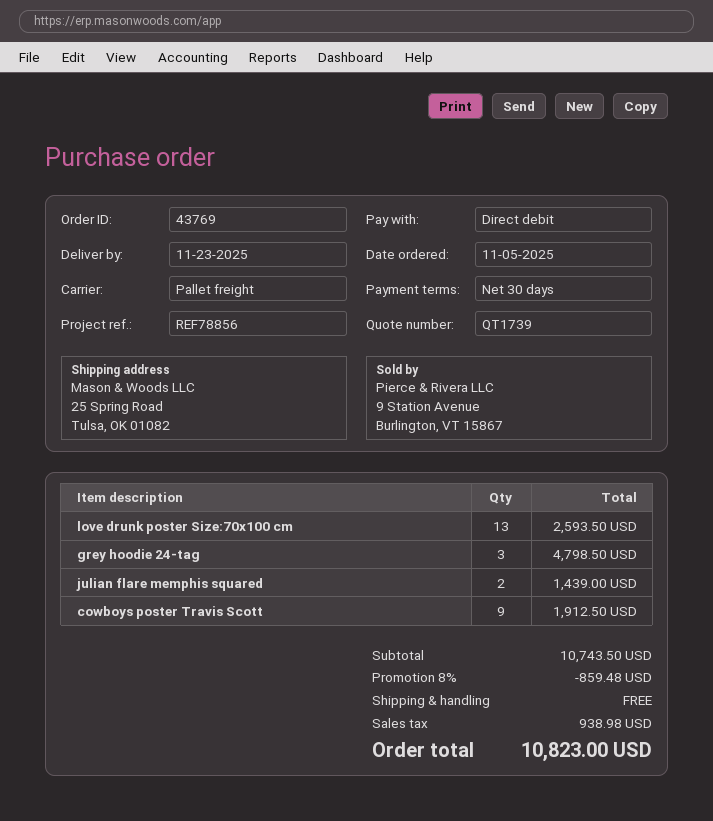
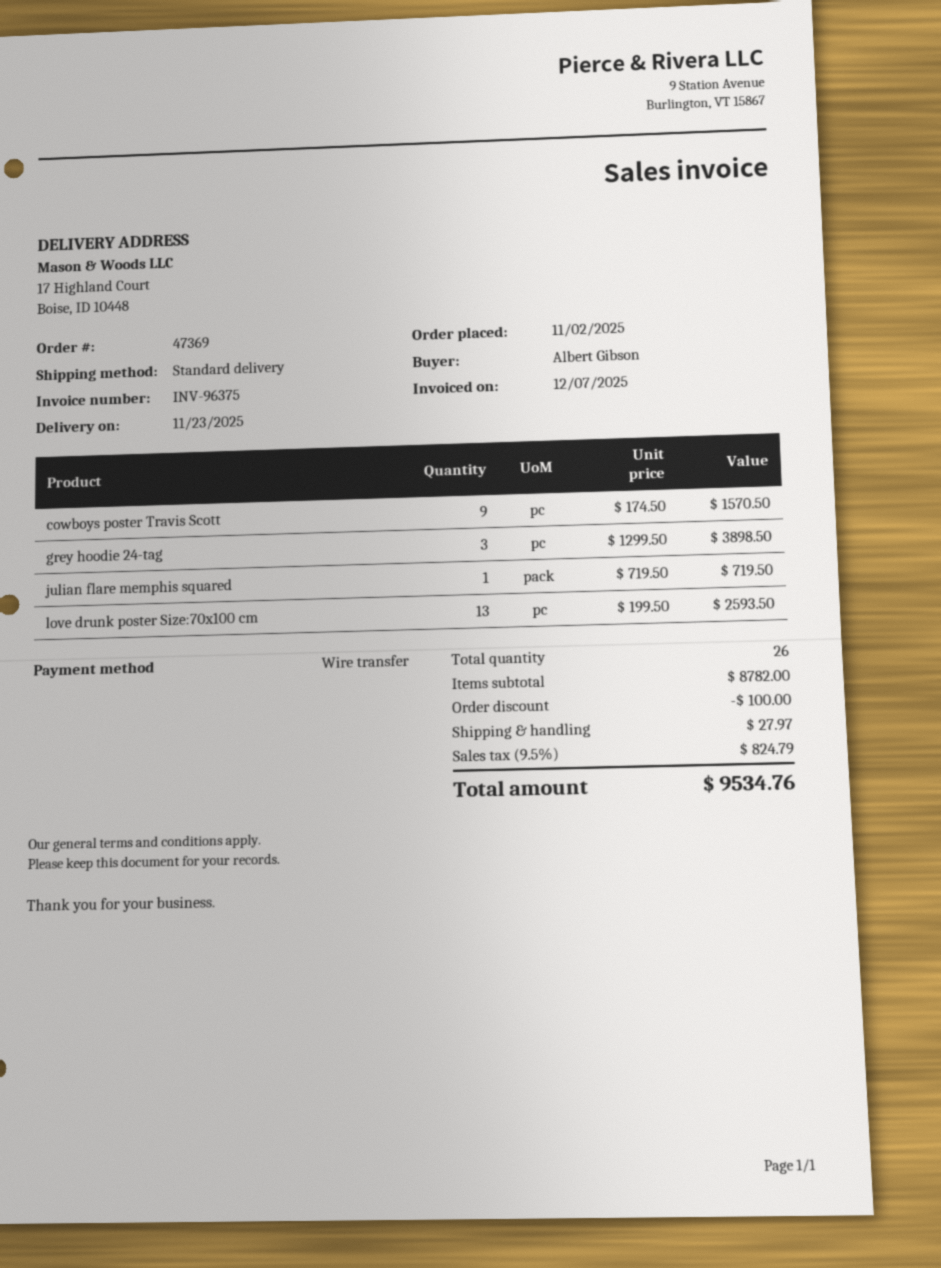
order number: 43769 -> 47369
order date: 2025-11-05 -> 2025-11-02
payment method: direct debit -> bank transfer
shipping method: pallet freight -> standard
ship to: 25 Spring Road, Tulsa, OK 01082 -> 17 Highland Court, Boise, ID 10448
grey hoodie 24-tag: 3 for 4798.50 -> 3 for 3898.50
julian flare memphis squared: 2 for 1439.00 -> 1 for 719.50
cowboys poster Travis Scott: 9 for 1912.50 -> 9 for 1570.50
subtotal: 10743.50 -> 8782.00
discount: 859.48 -> 100.00
shipping: 0.00 -> 27.97
tax: 938.98 -> 824.79
total: 10823.00 -> 9534.76

